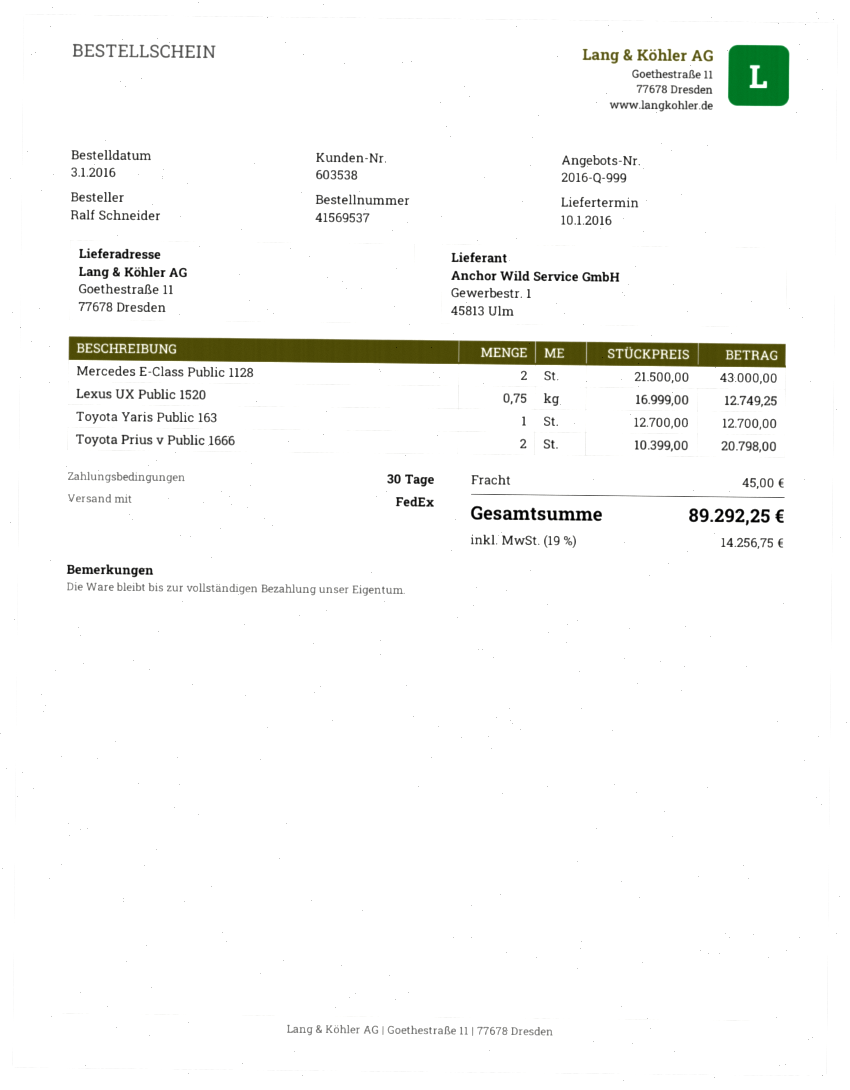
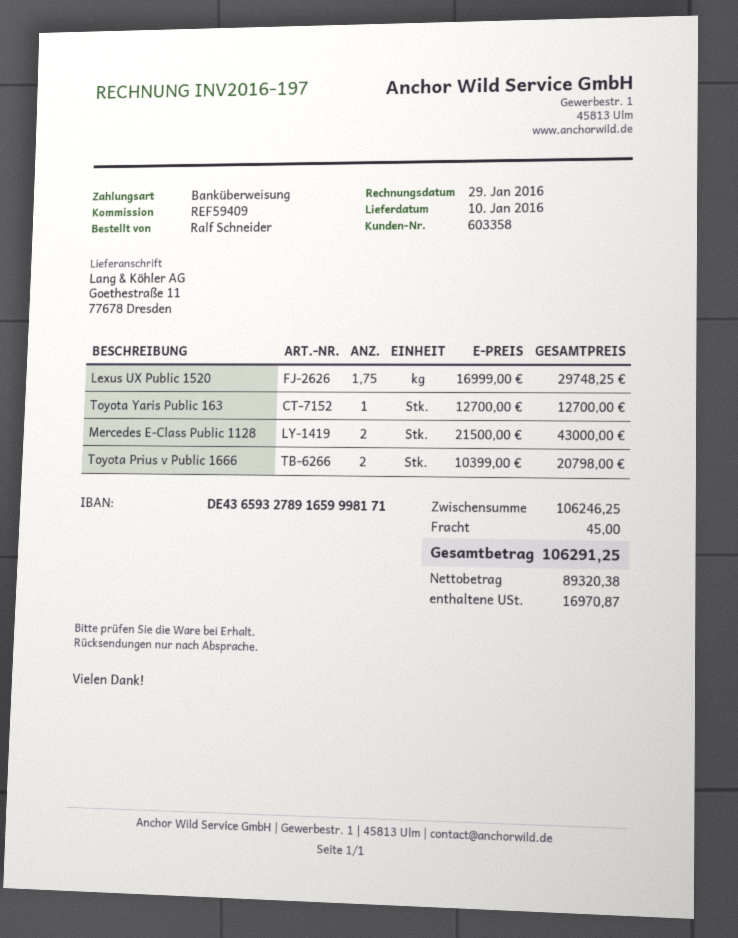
customer number: 603538 -> 603358
Lexus UX Public 1520: 0.75 x 16999.00 = 12749.25 -> 1.75 x 16999.00 = 29748.25
tax: 14256.75 -> 16970.87
total: 89292.25 -> 106291.25

